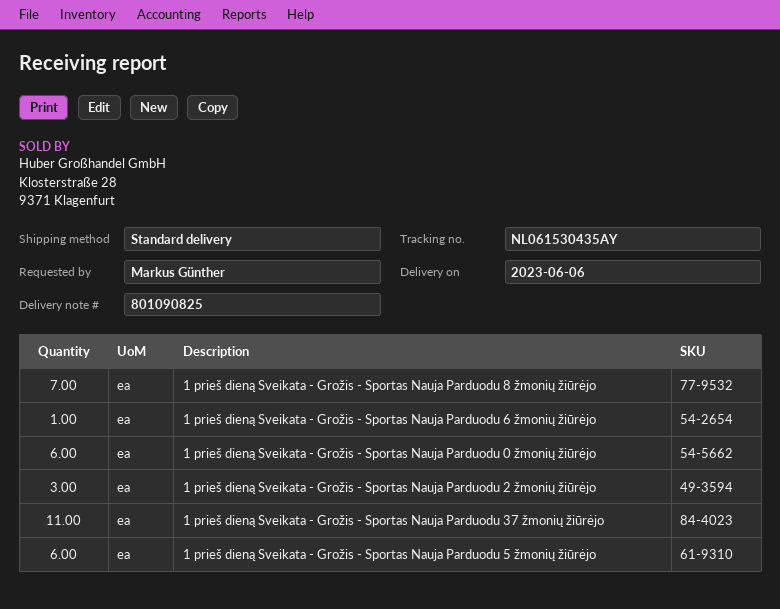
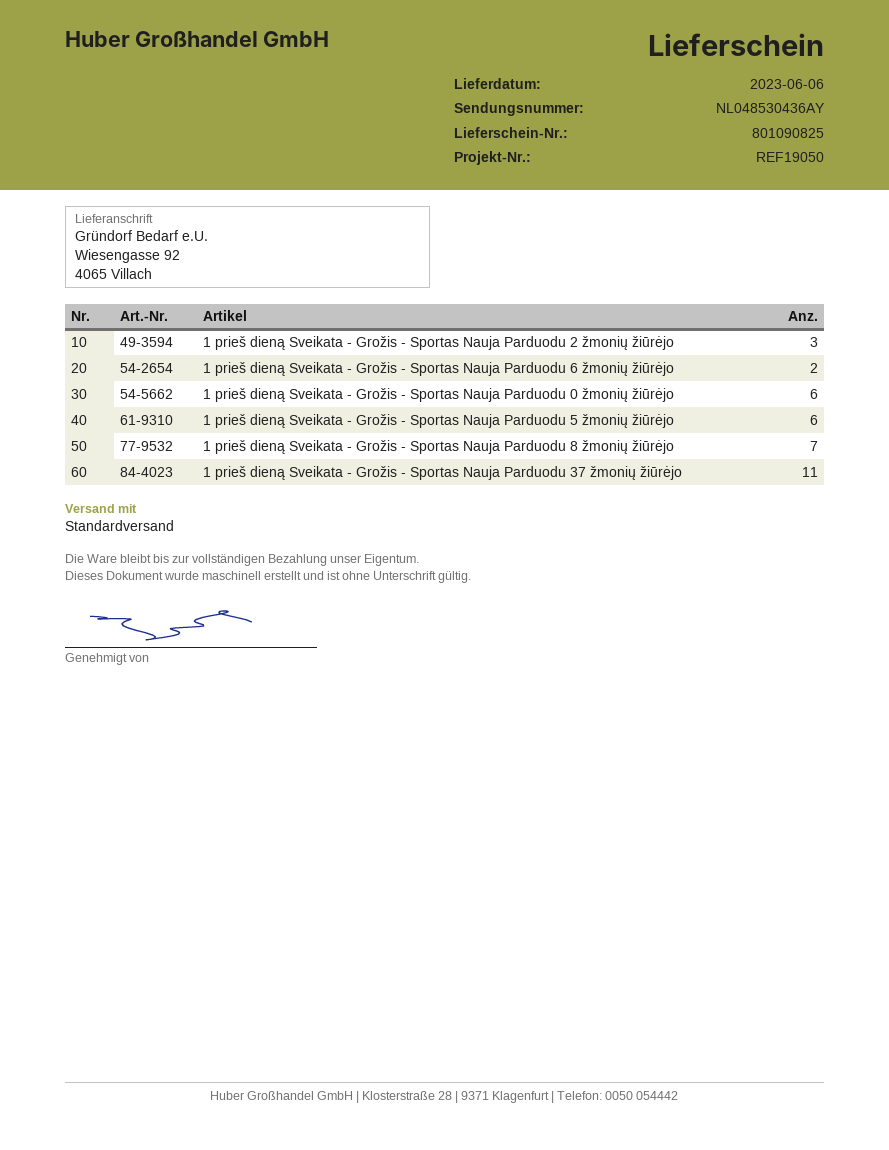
tracking number: NL061530435AY -> NL048530436AY
1 prieš dieną Sveikata - Grožis - Sportas Nauja Parduodu 6 žmonių žiūrėjo: 1 -> 2

